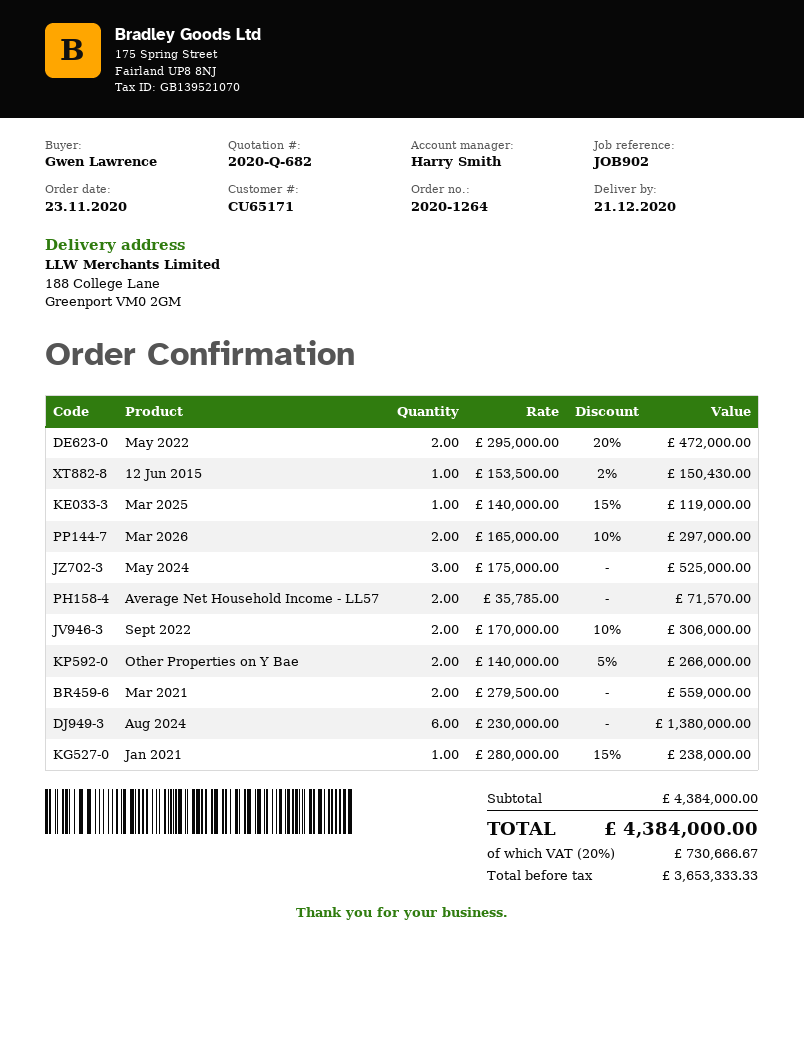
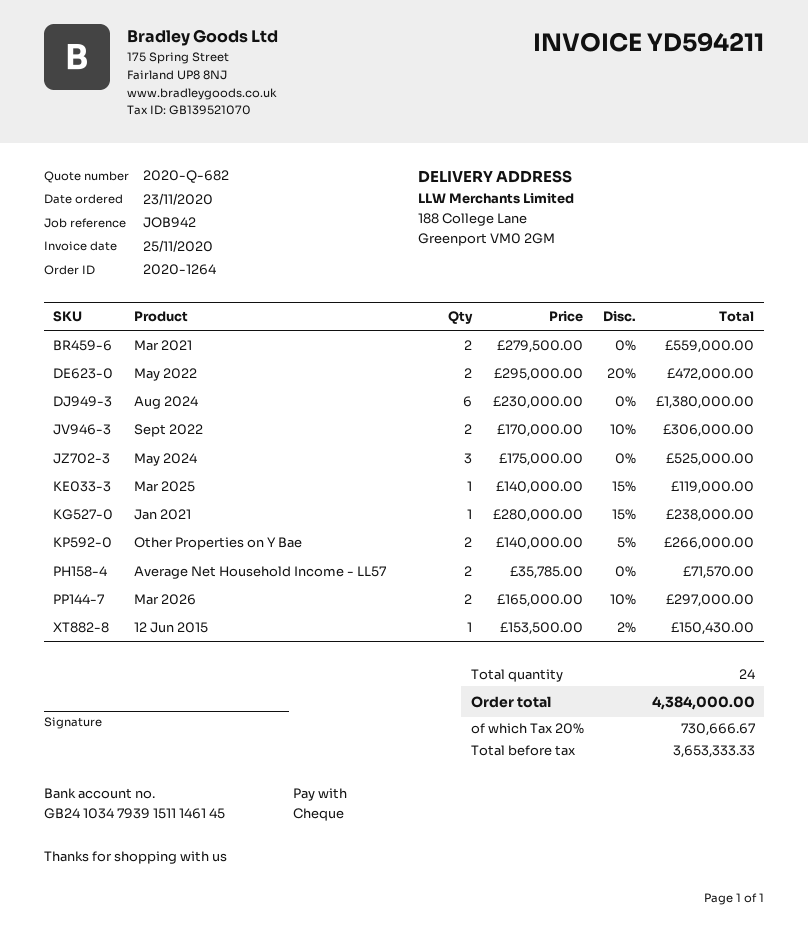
reference: JOB902 -> JOB942

